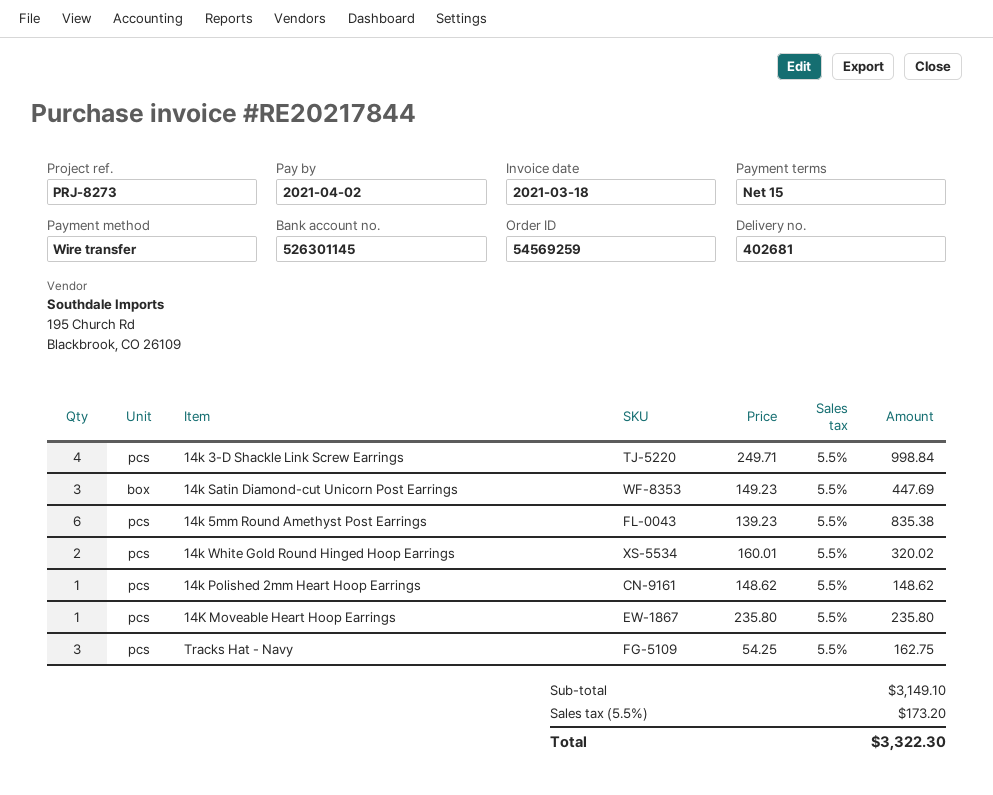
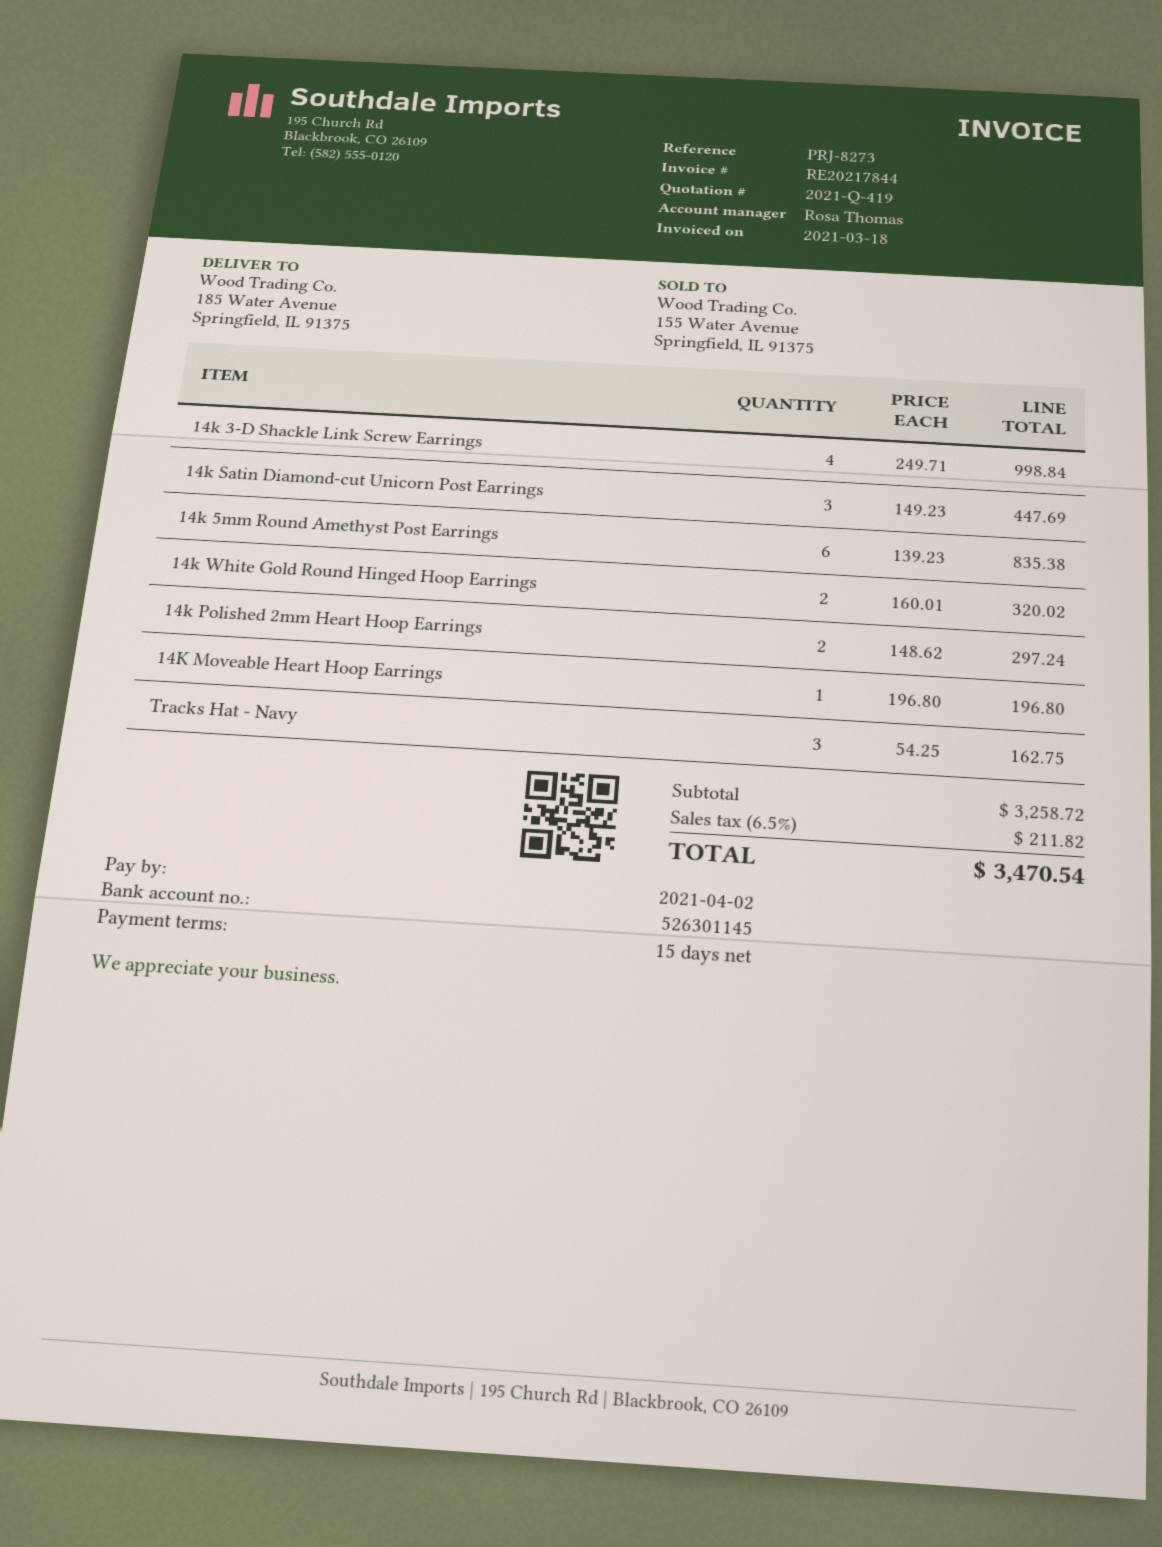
14k Polished 2mm Heart Hoop Earrings: 1 x 148.62 = 148.62 -> 2 x 148.62 = 297.24
14K Moveable Heart Hoop Earrings: 1 x 235.80 = 235.80 -> 1 x 196.80 = 196.80
subtotal: 3149.10 -> 3258.72
tax: 5.5% = 173.20 -> 6.5% = 211.82
total: 3322.30 -> 3470.54

